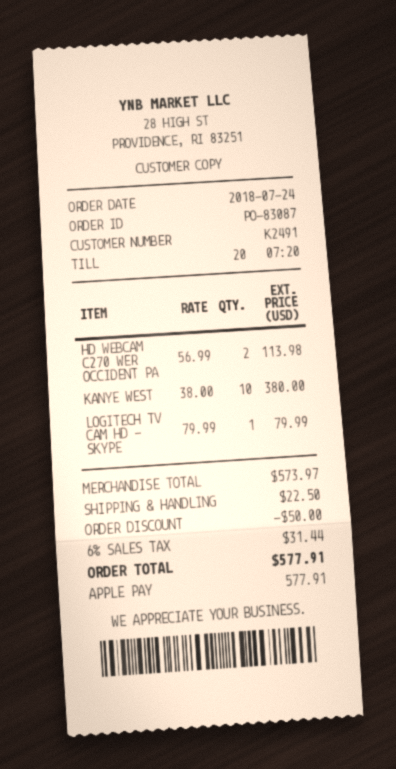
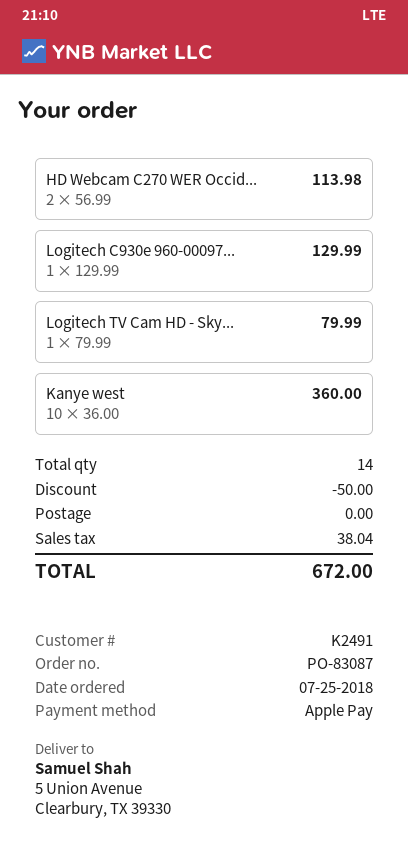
order date: 2018-07-24 -> 2018-07-25
KANYE WEST: 10 x 38.00 = 380.00 -> 10 x 36.00 = 360.00
Logitech C930e 960-00097...: none -> 1 x 129.99 = 129.99
shipping: 22.50 -> 0.00
tax: 31.44 -> 38.04
total: 577.91 -> 672.00

